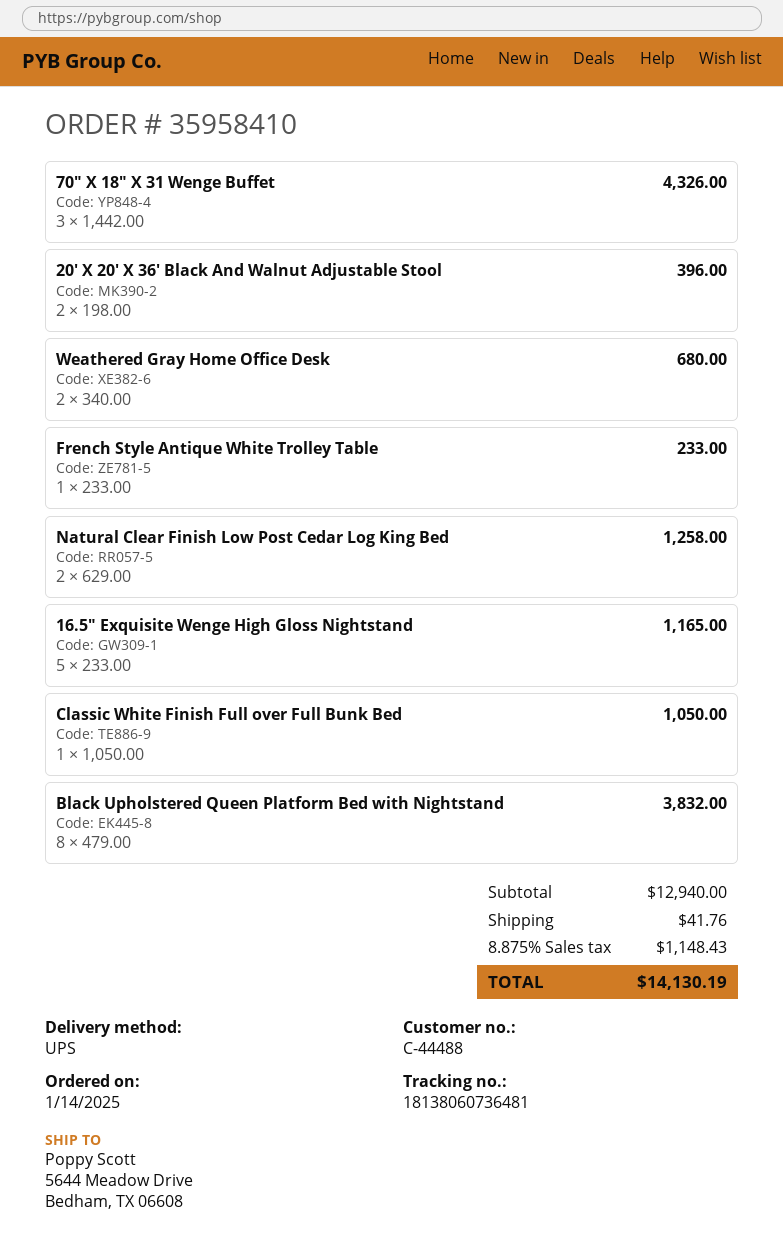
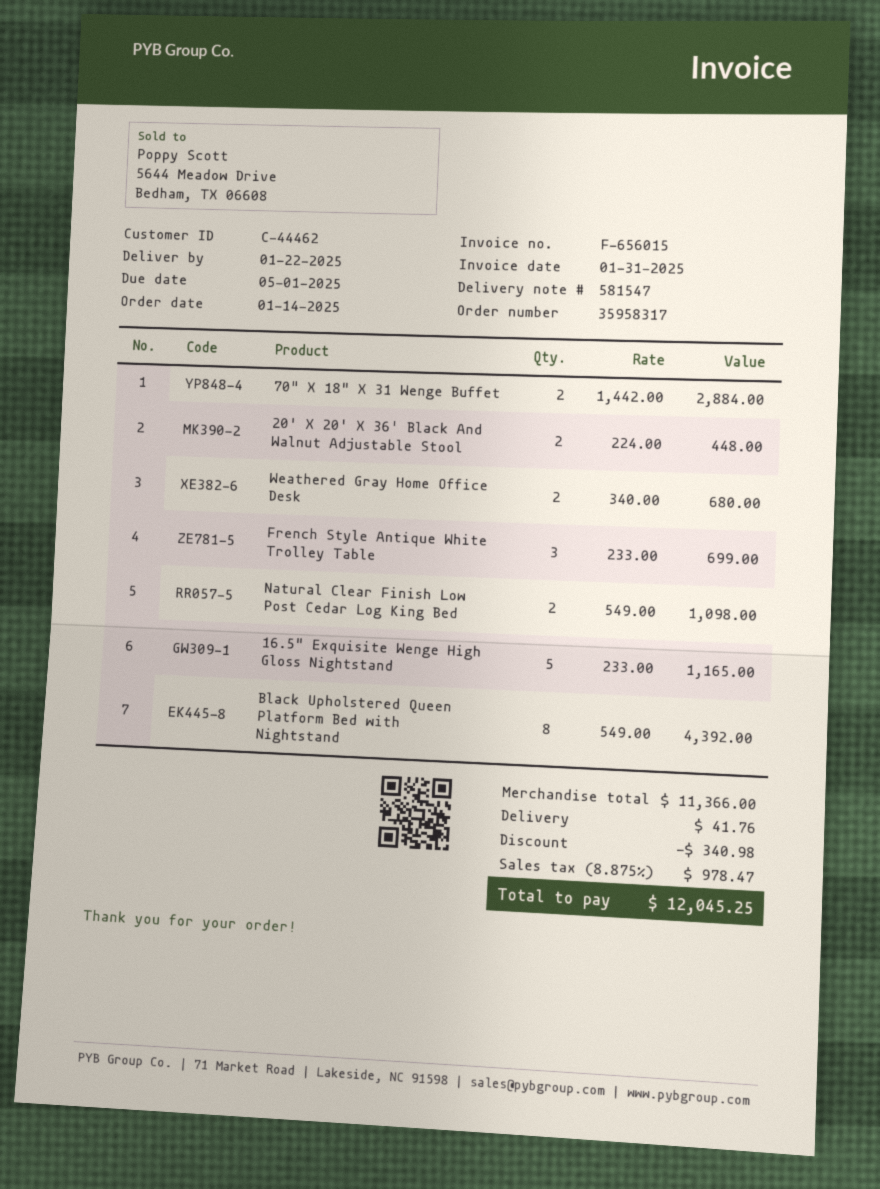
order number: 35958410 -> 35958317
customer number: C-44488 -> C-44462
70" X 18" X 31 Wenge Buffet: 3 x 1442.00 = 4326.00 -> 2 x 1442.00 = 2884.00
20' X 20' X 36' Black And Walnut Adjustable Stool: 2 x 198.00 = 396.00 -> 2 x 224.00 = 448.00
French Style Antique White Trolley Table: 1 x 233.00 = 233.00 -> 3 x 233.00 = 699.00
Natural Clear Finish Low Post Cedar Log King Bed: 2 x 629.00 = 1258.00 -> 2 x 549.00 = 1098.00
Classic White Finish Full over Full Bunk Bed: 1 x 1050.00 = 1050.00 -> none
Black Upholstered Queen Platform Bed with Nightstand: 8 x 479.00 = 3832.00 -> 8 x 549.00 = 4392.00
subtotal: 12940.00 -> 11366.00
discount: none -> 340.98
tax: 8.875% = 1148.43 -> 8.875% = 978.47
total: 14130.19 -> 12045.25

